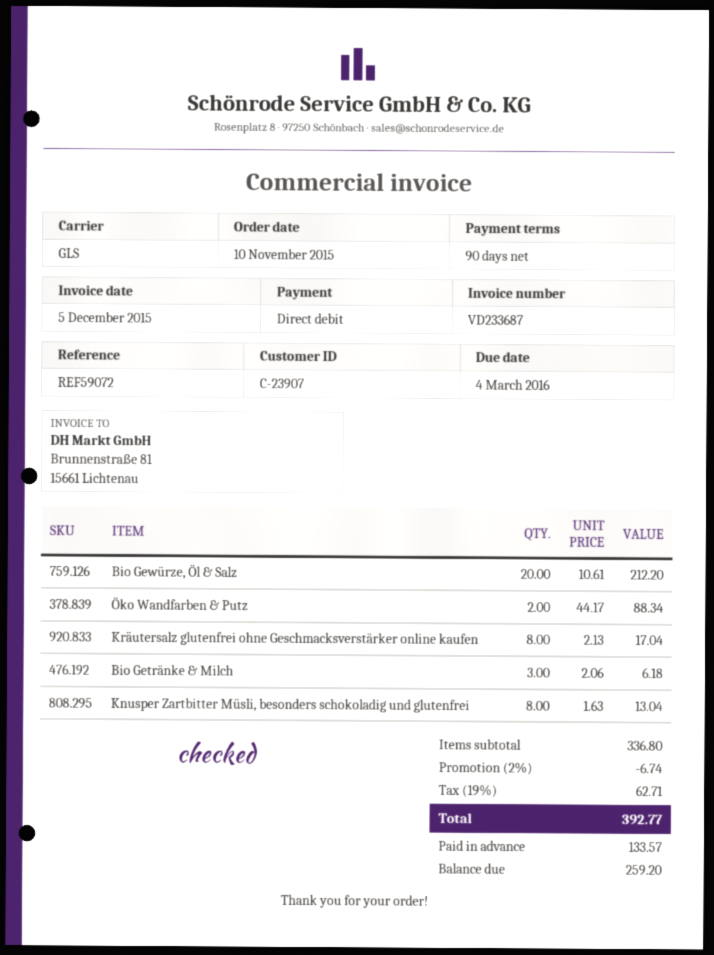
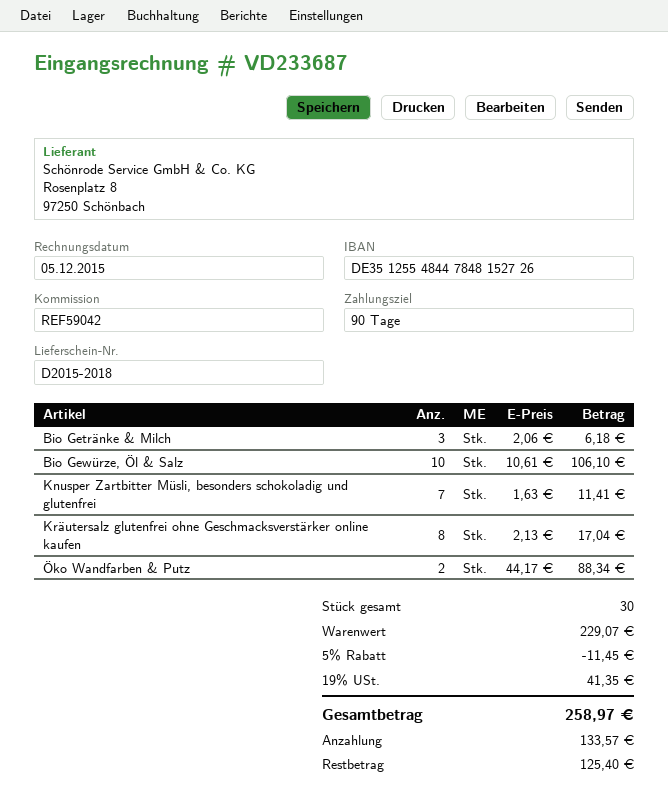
reference: REF59072 -> REF59042
Bio Gewürze, Öl & Salz: 20 x 10.61 = 212.20 -> 10 x 10.61 = 106.10
Knusper Zartbitter Müsli, besonders schokoladig und glutenfrei: 8 x 1.63 = 13.04 -> 7 x 1.63 = 11.41
subtotal: 336.80 -> 229.07
discount: 2% = 6.74 -> 5% = 11.45
tax: 19% = 62.71 -> 19% = 41.35
total: 392.77 -> 258.97
balance: 259.20 -> 125.40

